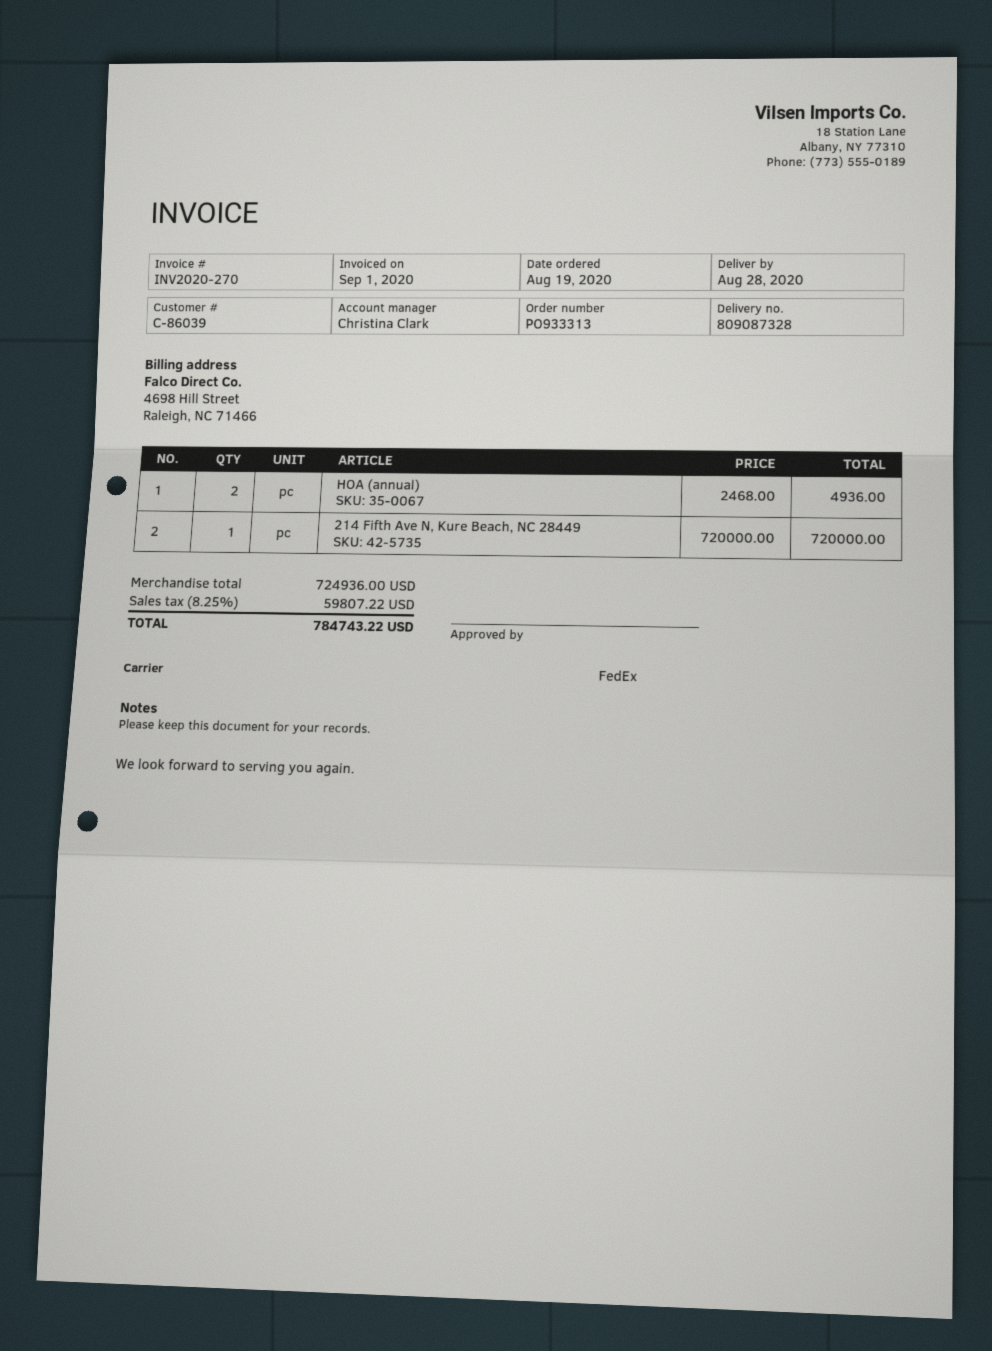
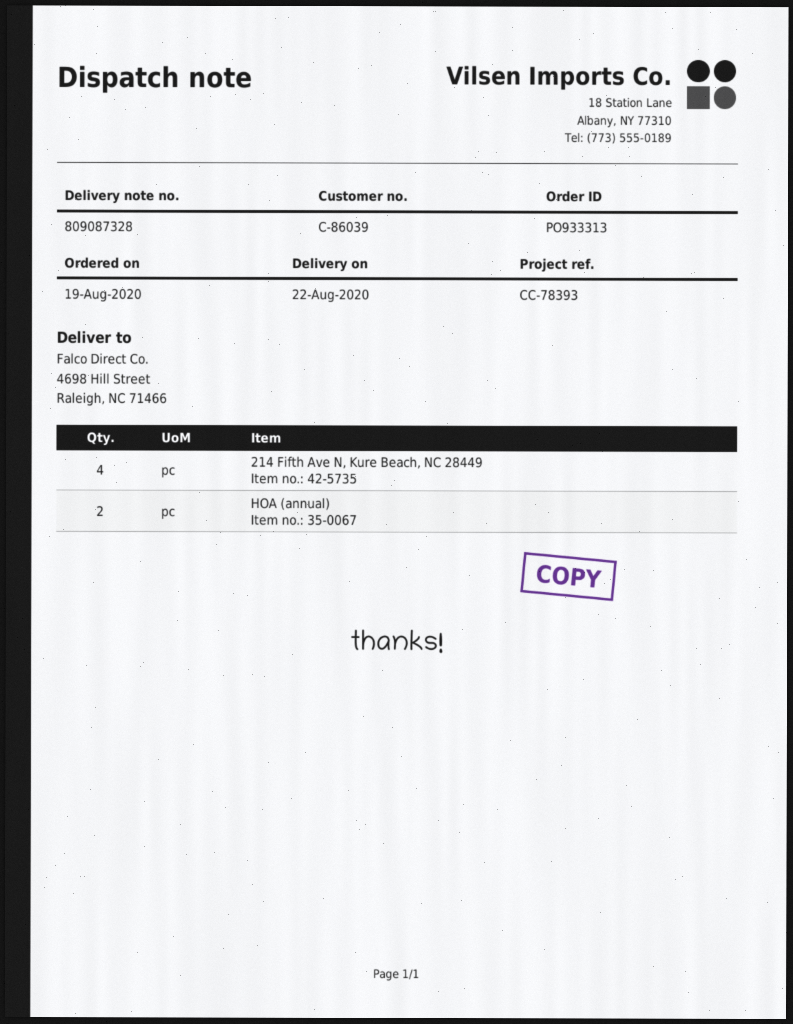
delivery date: 2020-08-28 -> 2020-08-22
214 Fifth Ave N, Kure Beach, NC 28449: 1 -> 4

